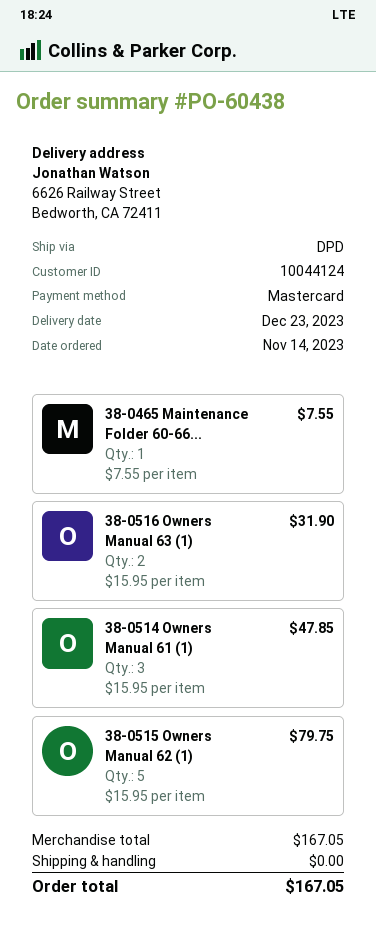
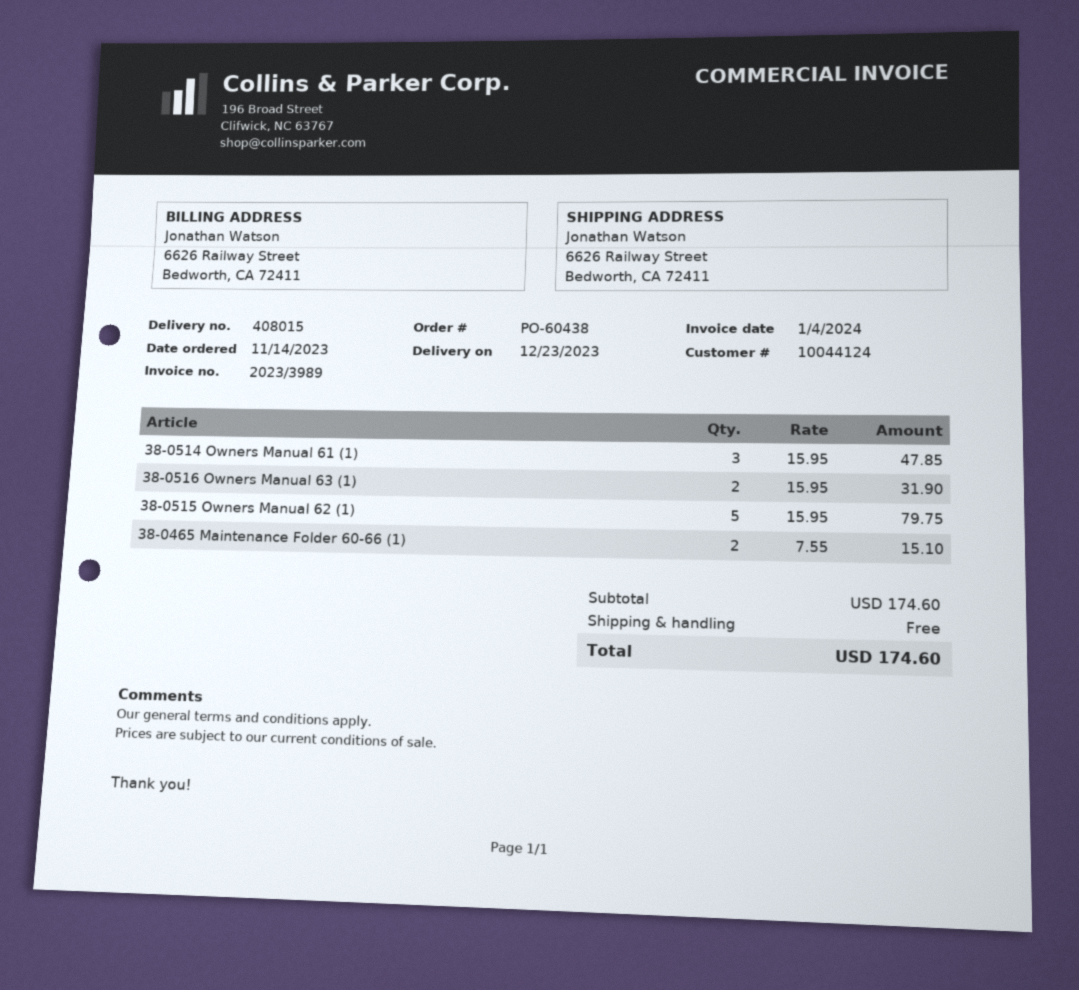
38-0465 Maintenance Folder 60-66...: 1 x 7.55 = 7.55 -> 2 x 7.55 = 15.10
subtotal: 167.05 -> 174.60
total: 167.05 -> 174.60

